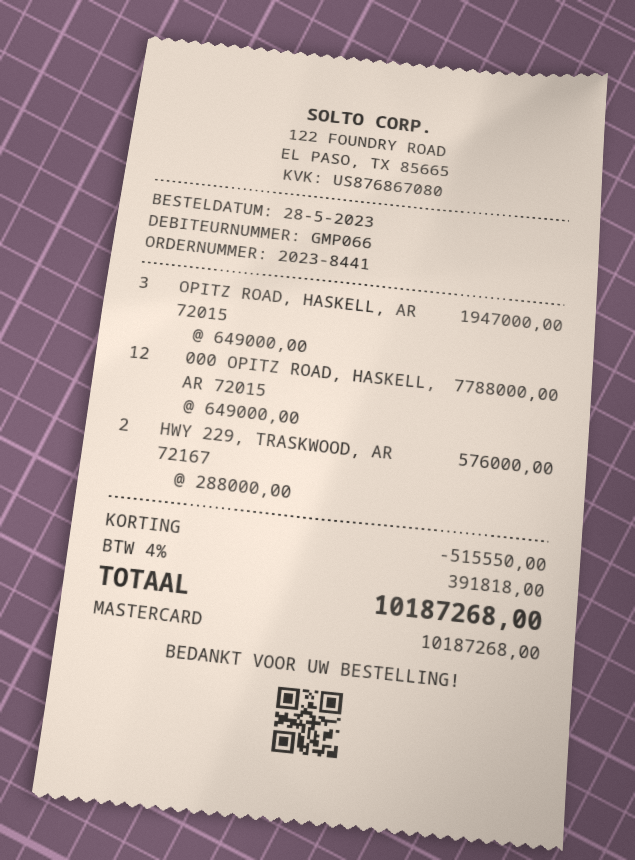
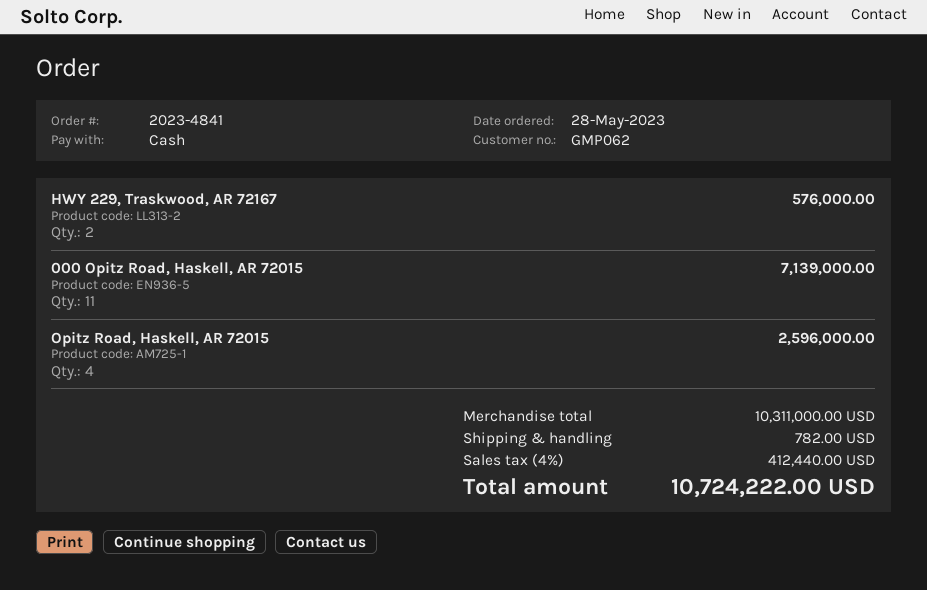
order number: 2023-8441 -> 2023-4841
customer number: GMP066 -> GMP062
payment method: Mastercard -> cash
OPITZ ROAD, HASKELL, AR 72015: 3 for 1947000.00 -> 4 for 2596000.00
000 OPITZ ROAD, HASKELL, AR 72015: 12 for 7788000.00 -> 11 for 7139000.00
discount: 515550.00 -> none
shipping: none -> 782.00
tax: 4% = 391818.00 -> 4% = 412440.00
total: 10187268.00 -> 10724222.00

